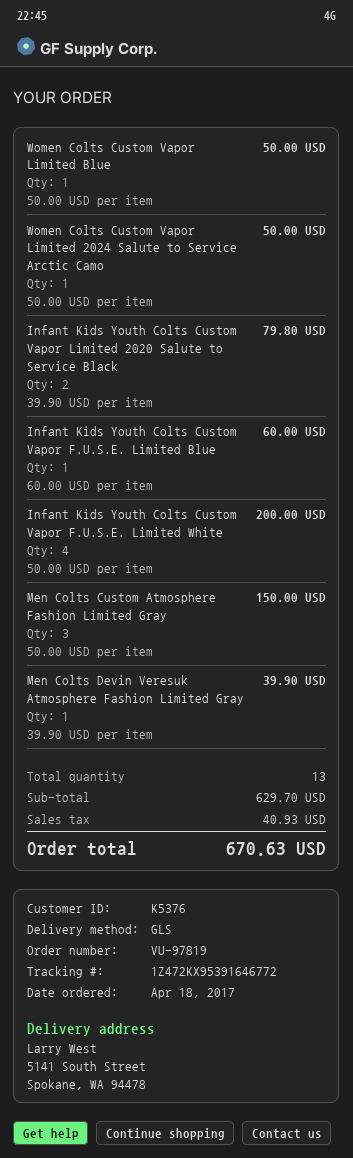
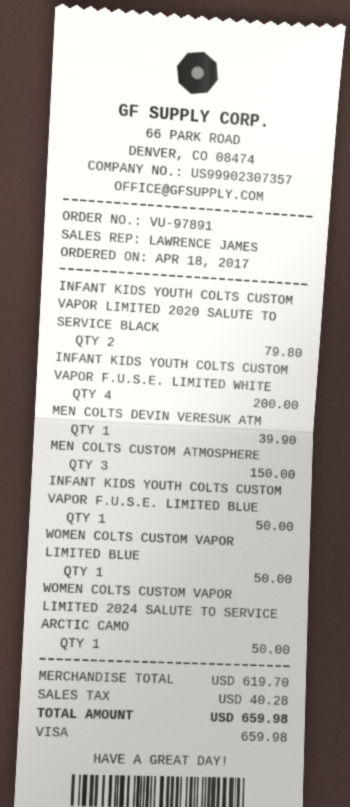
order number: VU-97819 -> VU-97891
Infant Kids Youth Colts Custom Vapor F.U.S.E. Limited Blue: 1 for 60.00 -> 1 for 50.00
subtotal: 629.70 -> 619.70
tax: 40.93 -> 40.28
total: 670.63 -> 659.98

